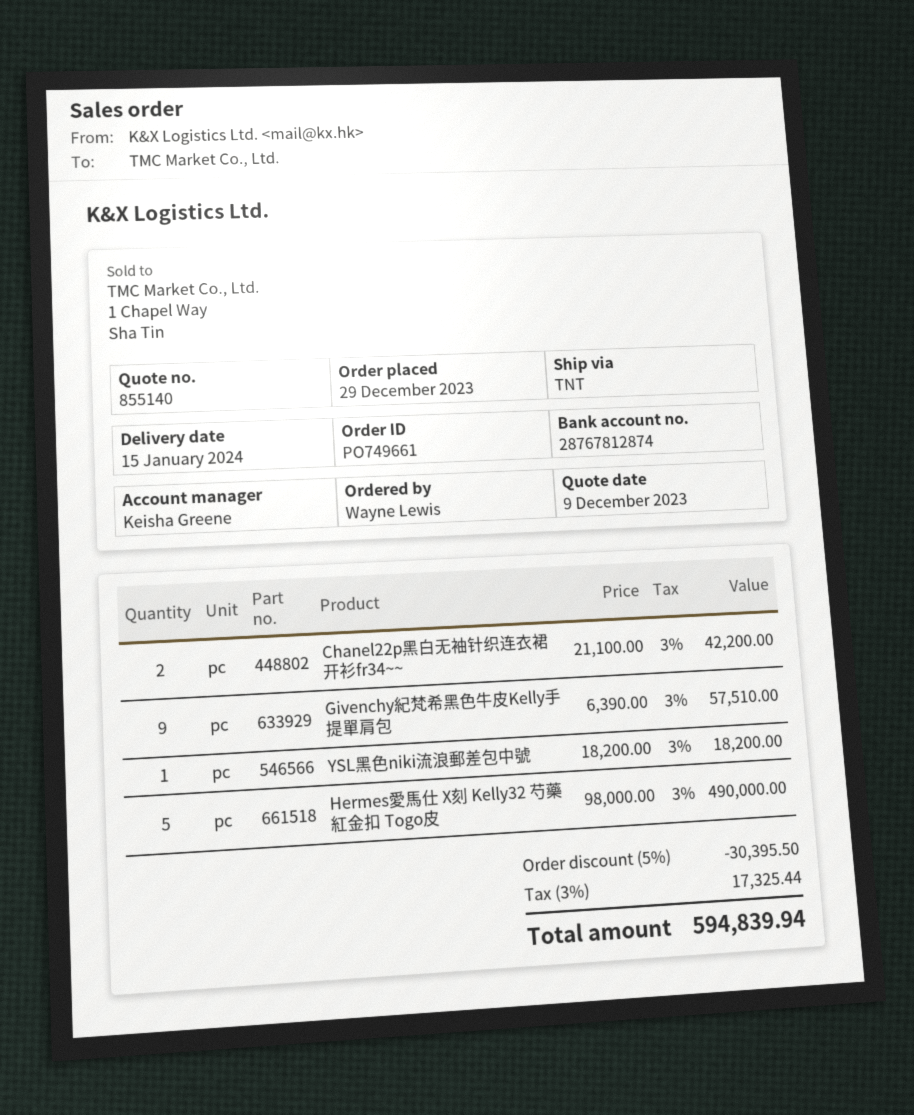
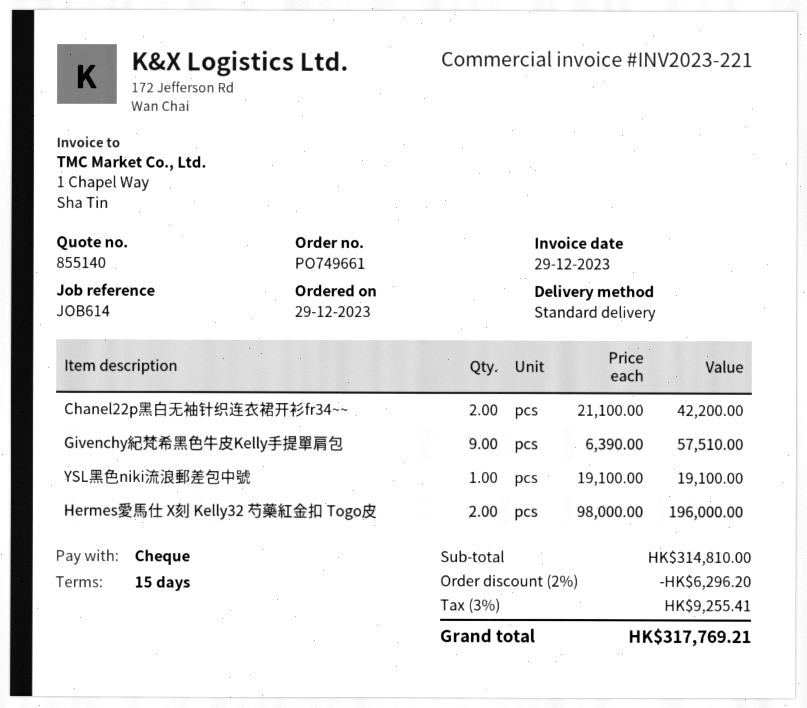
shipping method: TNT -> standard
YSL黑色niki流浪郵差包中號: 1 x 18200.00 = 18200.00 -> 1 x 19100.00 = 19100.00
Hermes愛馬仕 X刻 Kelly32 芍藥紅金扣 Togo皮: 5 x 98000.00 = 490000.00 -> 2 x 98000.00 = 196000.00
discount: 5% = 30395.50 -> 2% = 6296.20
tax: 3% = 17325.44 -> 3% = 9255.41
total: 594839.94 -> 317769.21

